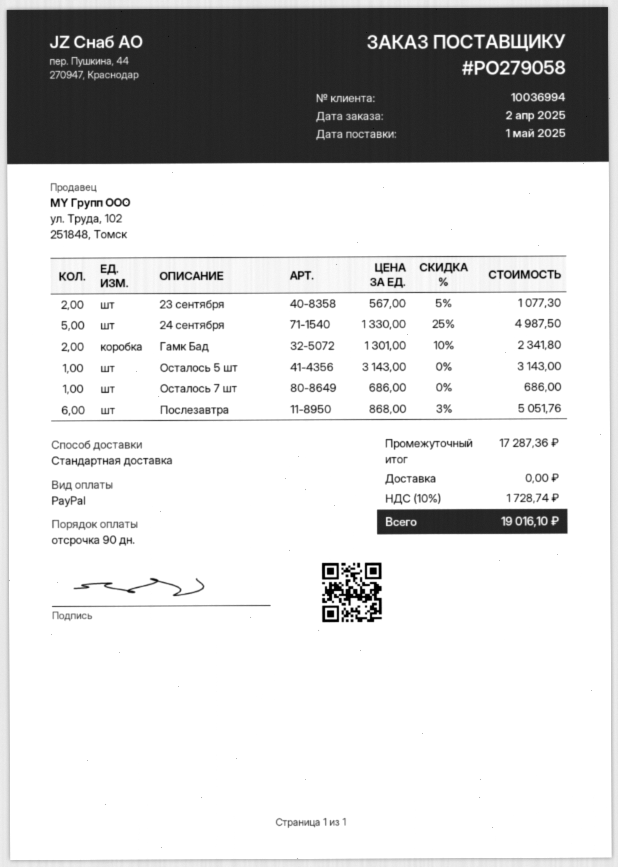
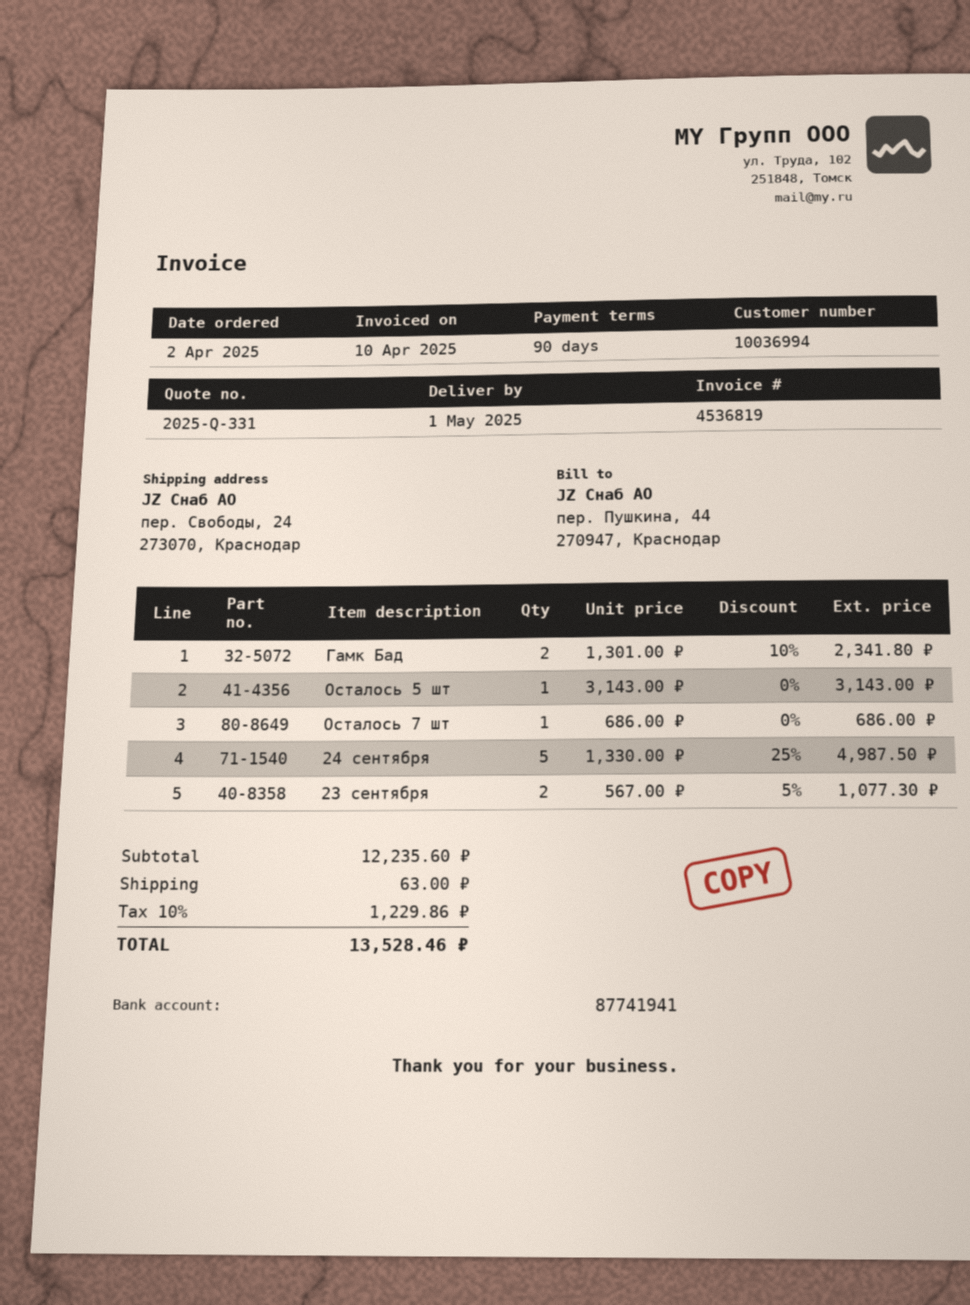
Послезавтра: 6 x 868.00 - 3% = 5051.76 -> none
subtotal: 17287.36 -> 12235.60
shipping: 0.00 -> 63.00
tax: 10% = 1728.74 -> 10% = 1229.86
total: 19016.10 -> 13528.46

